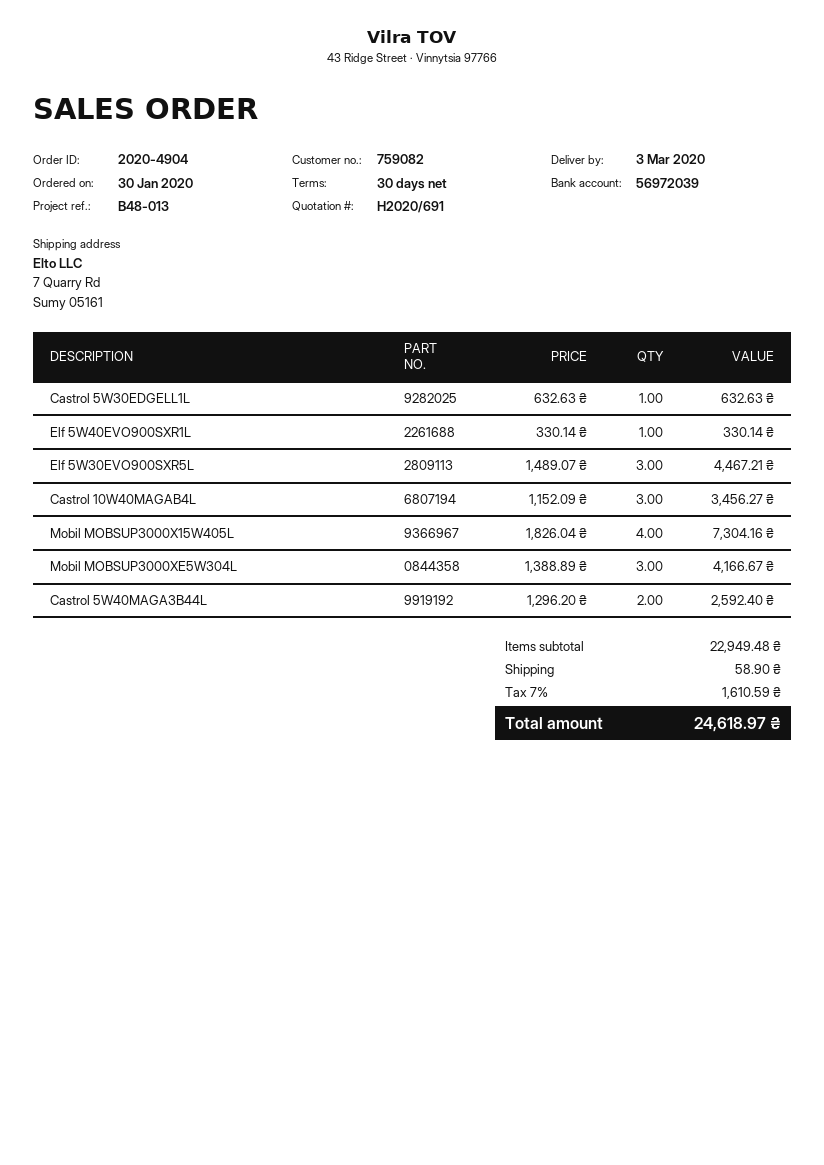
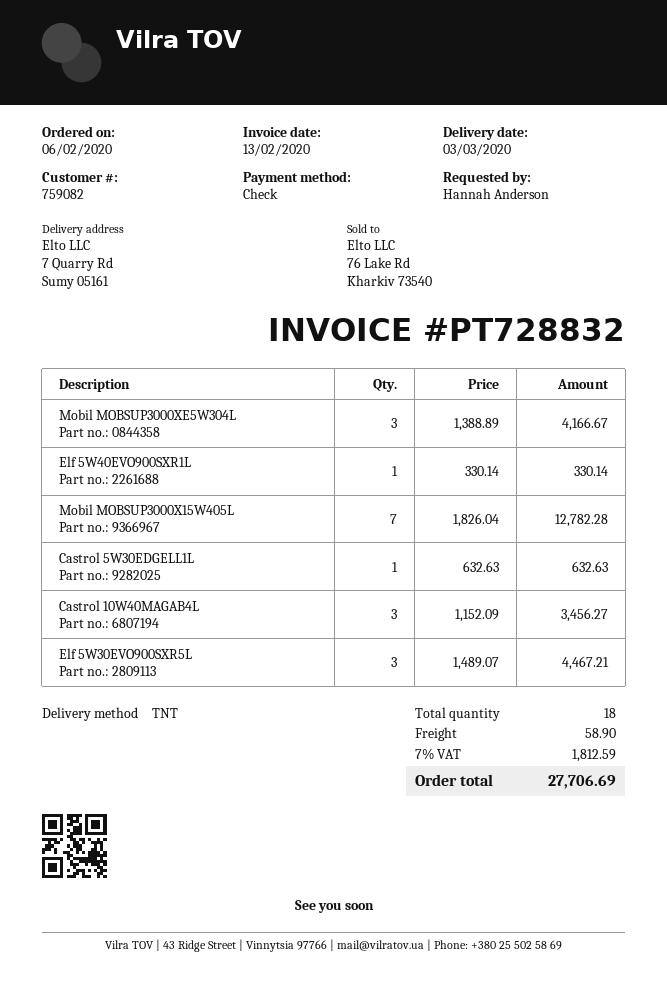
order date: 2020-01-30 -> 2020-02-06
Mobil MOBSUP3000X15W405L: 4 x 1826.04 = 7304.16 -> 7 x 1826.04 = 12782.28
Castrol 5W40MAGA3B44L: 2 x 1296.20 = 2592.40 -> none
tax: 7% = 1610.59 -> 7% = 1812.59
total: 24618.97 -> 27706.69

